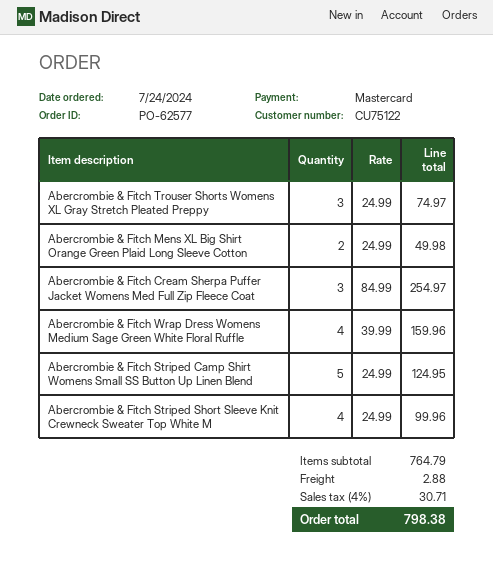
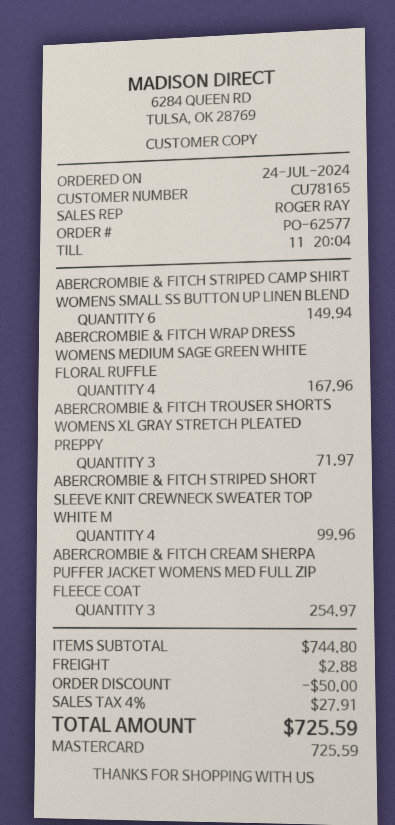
customer number: CU75122 -> CU78165
Abercrombie & Fitch Trouser Shorts Womens XL Gray Stretch Pleated Preppy: 3 for 74.97 -> 3 for 71.97
Abercrombie & Fitch Mens XL Big Shirt Orange Green Plaid Long Sleeve Cotton: 2 for 49.98 -> none
Abercrombie & Fitch Wrap Dress Womens Medium Sage Green White Floral Ruffle: 4 for 159.96 -> 4 for 167.96
Abercrombie & Fitch Striped Camp Shirt Womens Small SS Button Up Linen Blend: 5 for 124.95 -> 6 for 149.94
subtotal: 764.79 -> 744.80
discount: none -> 50.00
tax: 4% = 30.71 -> 4% = 27.91
total: 798.38 -> 725.59

